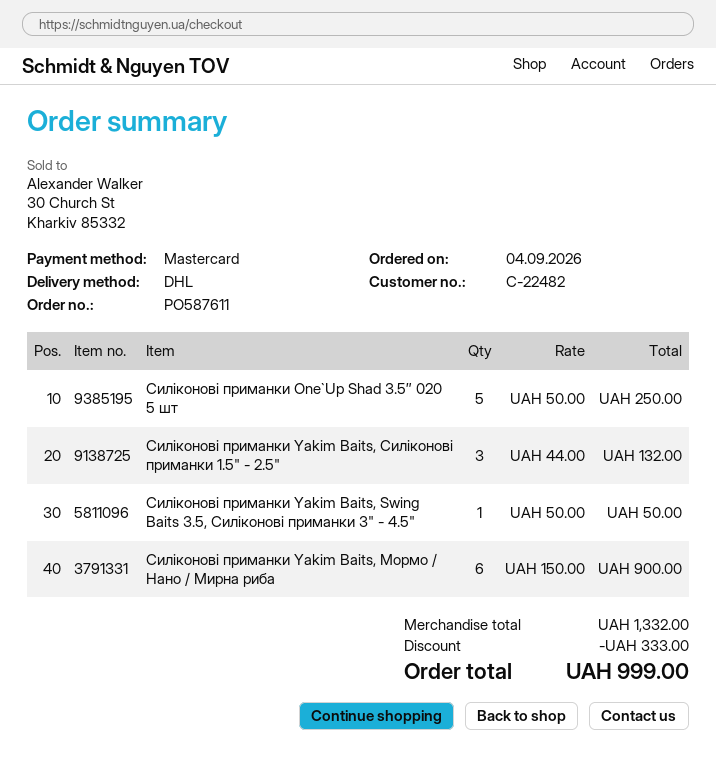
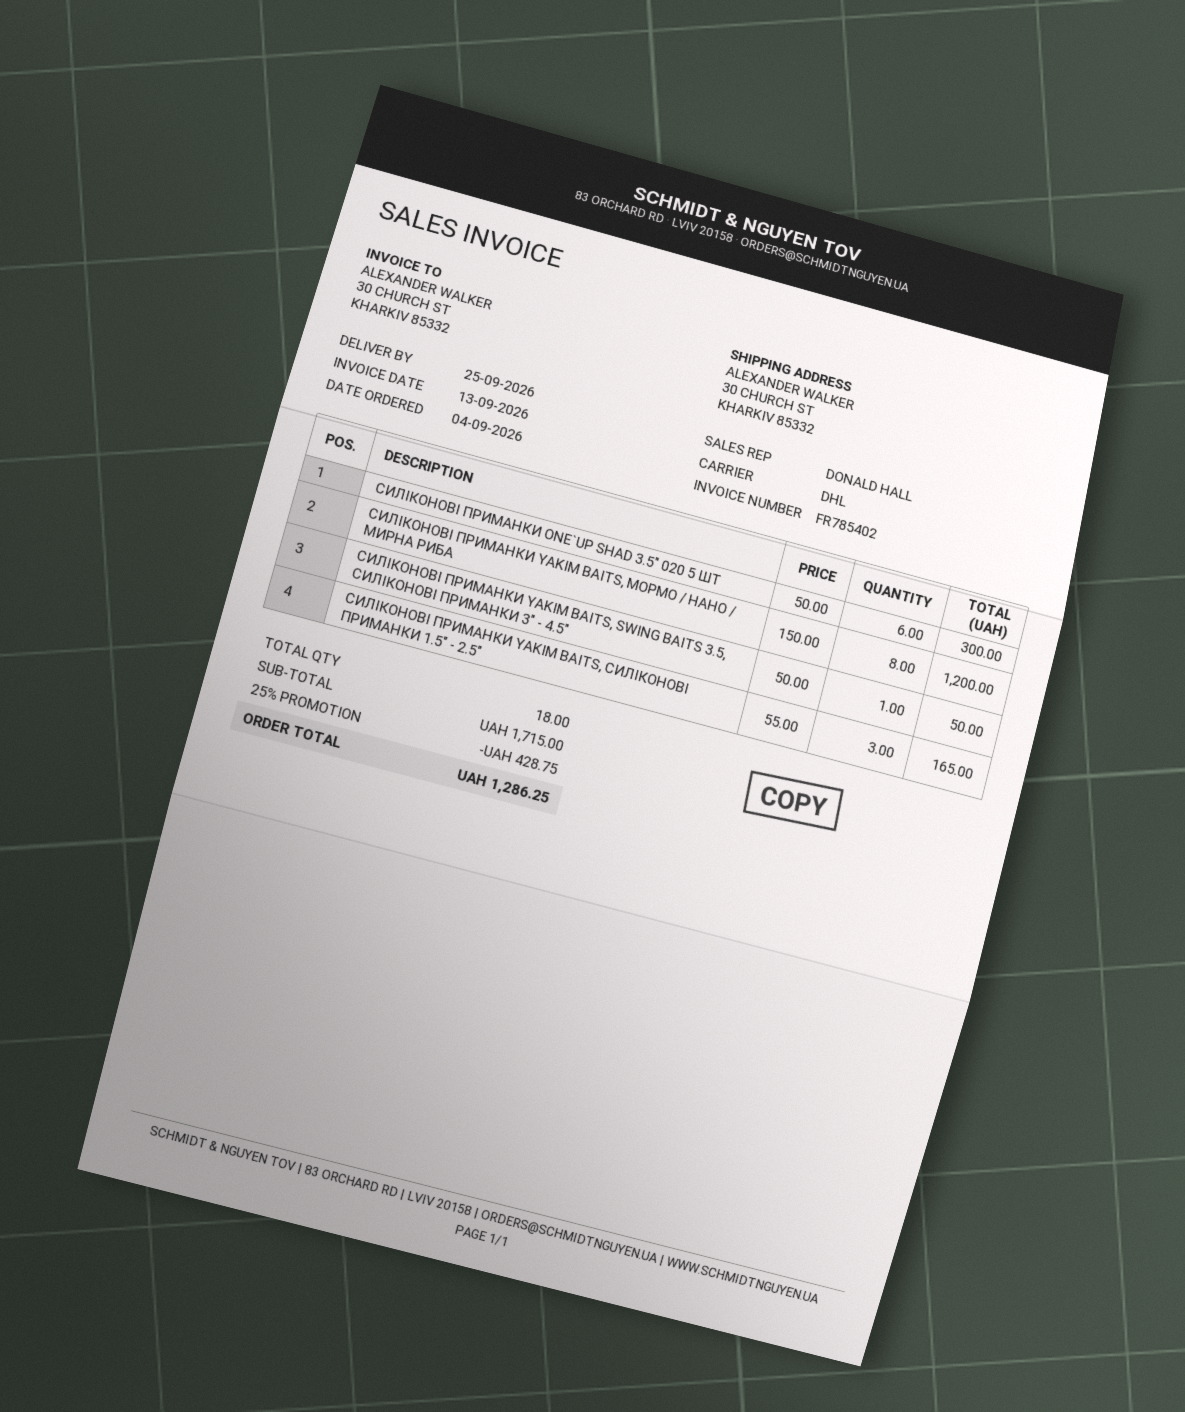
Силіконові приманки One`Up Shad 3.5″ 020 5 шт: 5 x 50.00 = 250.00 -> 6 x 50.00 = 300.00
Силіконові приманки Yakim Baits, Cиліконові приманки 1.5" - 2.5": 3 x 44.00 = 132.00 -> 3 x 55.00 = 165.00
Силіконові приманки Yakim Baits, Мормо / Нано / Мирна риба: 6 x 150.00 = 900.00 -> 8 x 150.00 = 1200.00
subtotal: 1332.00 -> 1715.00
discount: 333.00 -> 428.75
total: 999.00 -> 1286.25

